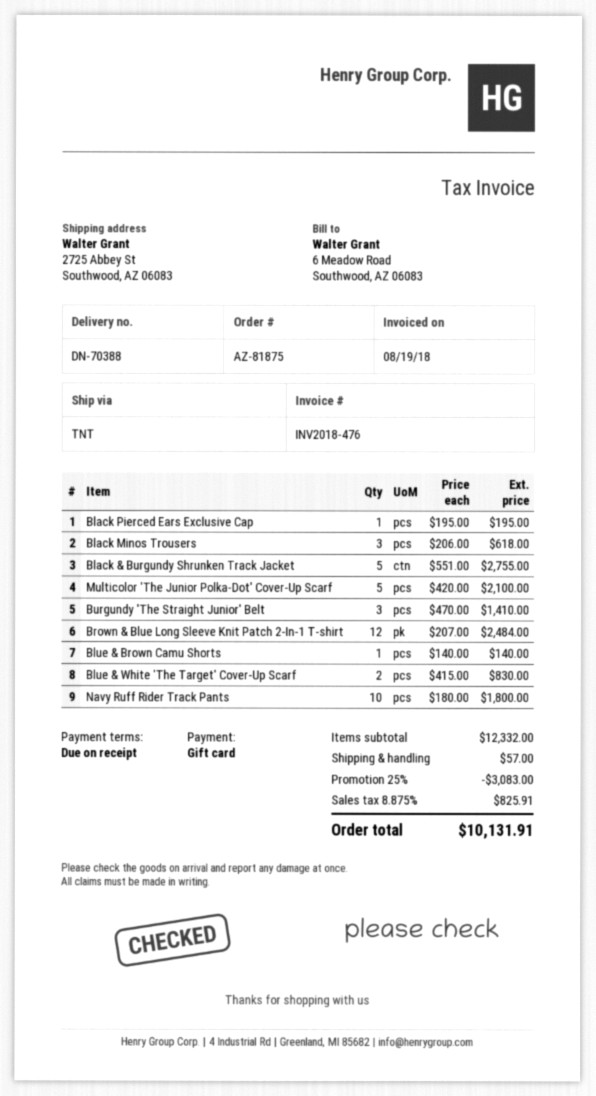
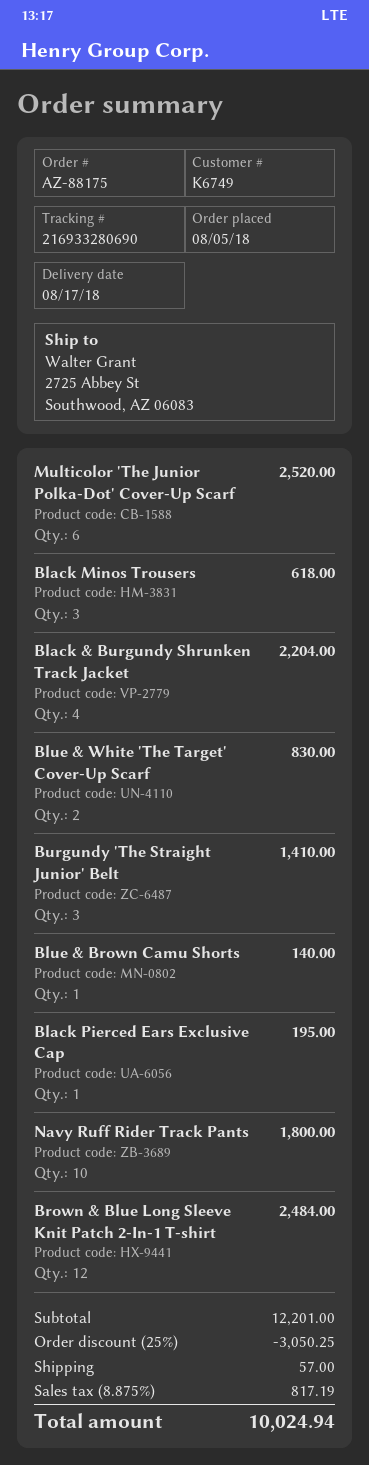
order number: AZ-81875 -> AZ-88175
Black & Burgundy Shrunken Track Jacket: 5 for 2755.00 -> 4 for 2204.00
Multicolor 'The Junior Polka-Dot' Cover-Up Scarf: 5 for 2100.00 -> 6 for 2520.00
subtotal: 12332.00 -> 12201.00
discount: 25% = 3083.00 -> 25% = 3050.25
tax: 8.875% = 825.91 -> 8.875% = 817.19
total: 10131.91 -> 10024.94

